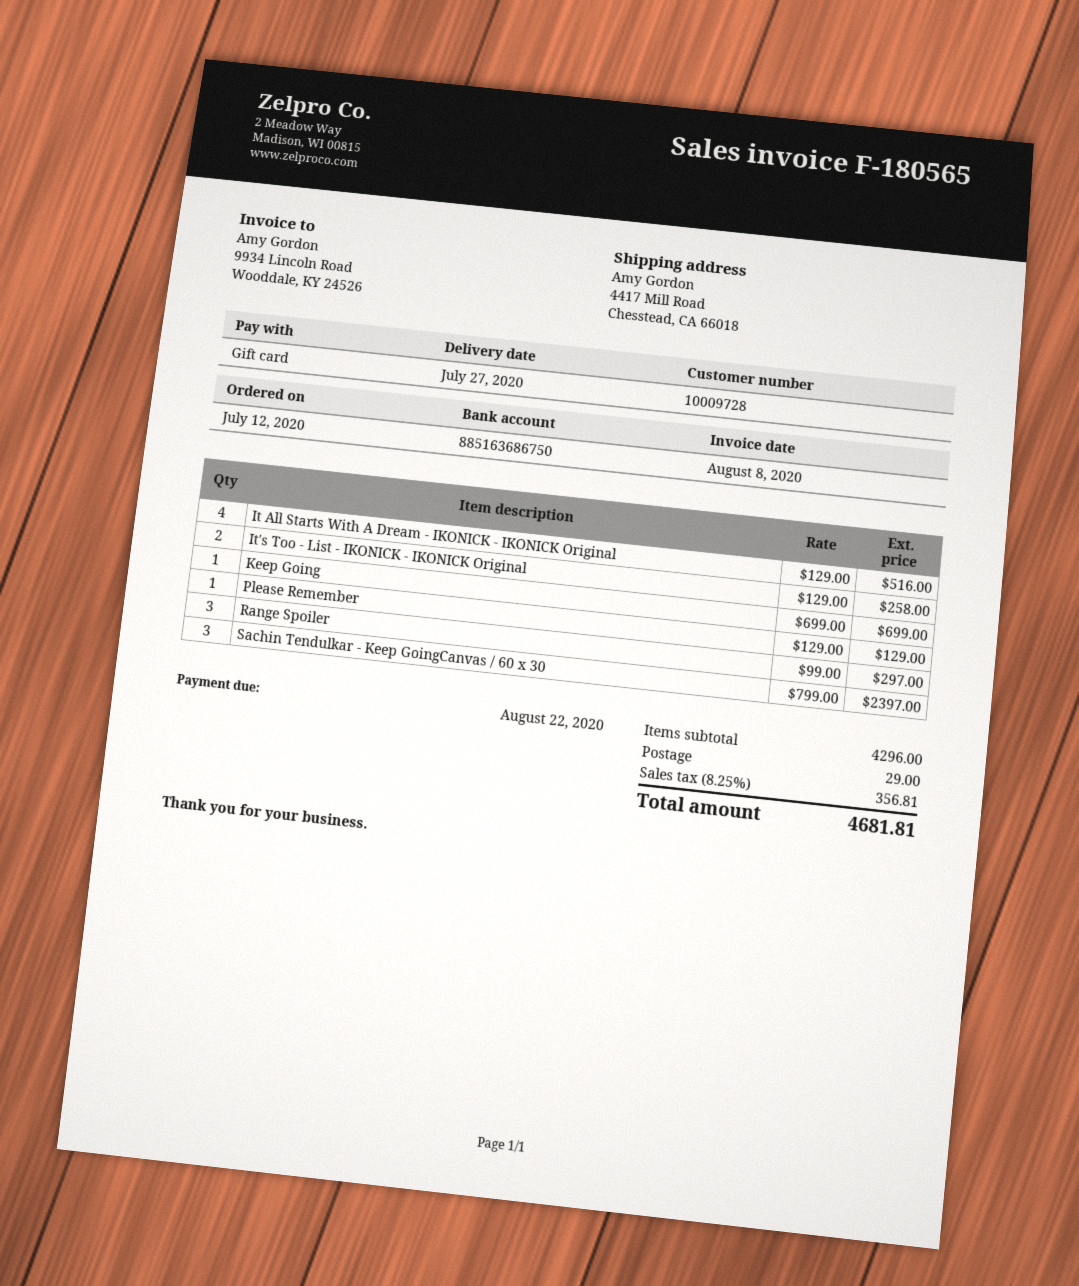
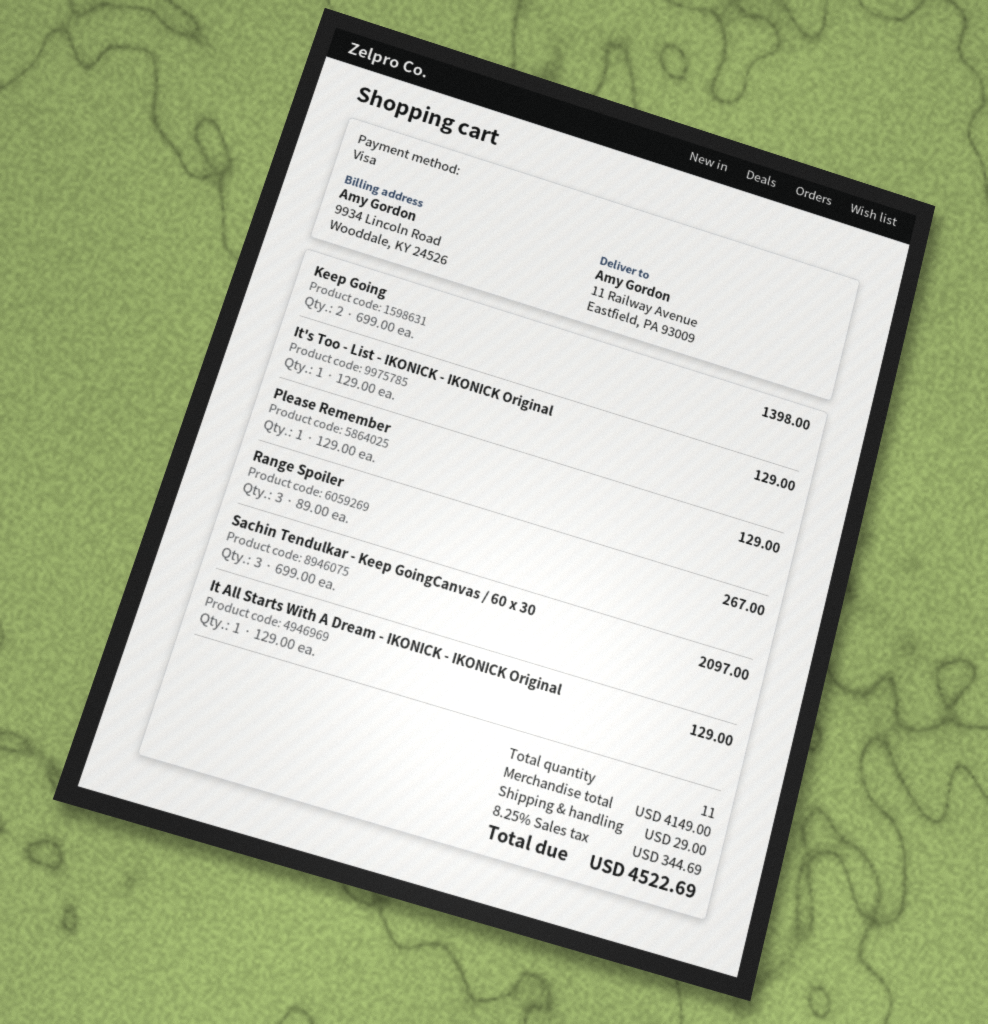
payment method: gift card -> Visa
ship to: 4417 Mill Road, Chesstead, CA 66018 -> 11 Railway Avenue, Eastfield, PA 93009
It All Starts With A Dream - IKONICK - IKONICK Original: 4 x 129.00 = 516.00 -> 1 x 129.00 = 129.00
It's Too - List - IKONICK - IKONICK Original: 2 x 129.00 = 258.00 -> 1 x 129.00 = 129.00
Keep Going: 1 x 699.00 = 699.00 -> 2 x 699.00 = 1398.00
Range Spoiler: 3 x 99.00 = 297.00 -> 3 x 89.00 = 267.00
Sachin Tendulkar - Keep GoingCanvas / 60 x 30: 3 x 799.00 = 2397.00 -> 3 x 699.00 = 2097.00
subtotal: 4296.00 -> 4149.00
tax: 8.25% = 356.81 -> 8.25% = 344.69
total: 4681.81 -> 4522.69

